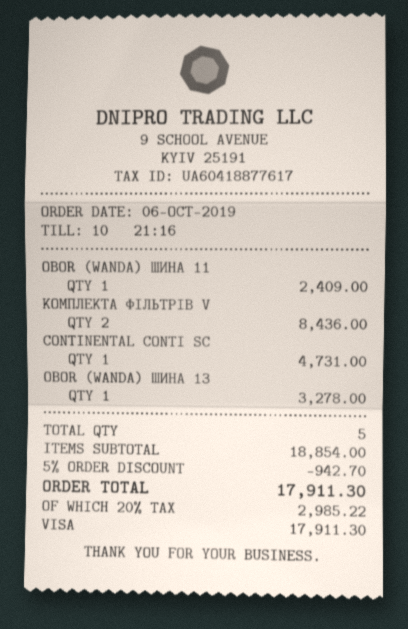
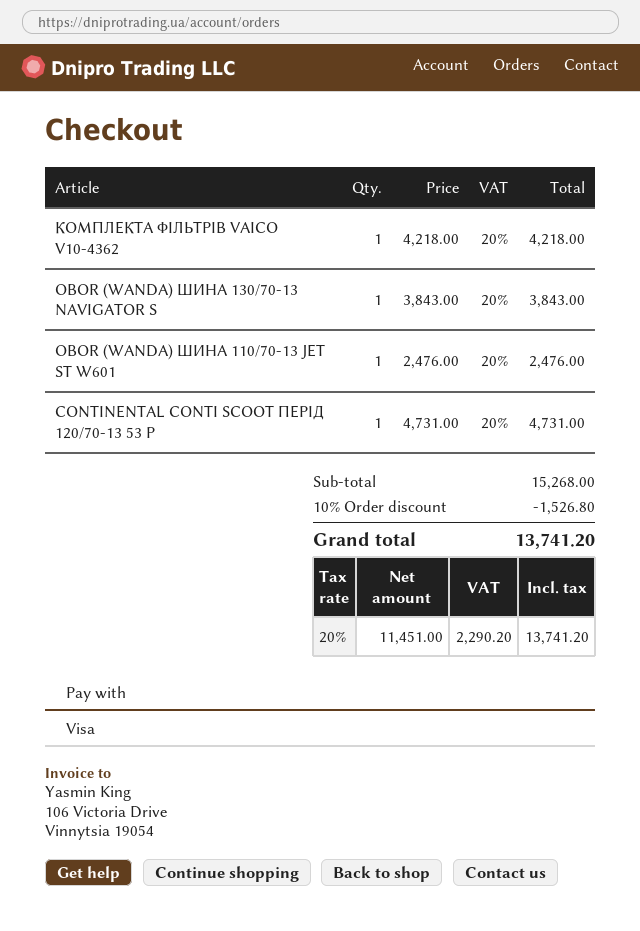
OBOR (WANDA) ШИНА 11: 1 for 2409.00 -> 1 for 2476.00
КОМПЛЕКТА ФІЛЬТРІВ V: 2 for 8436.00 -> 1 for 4218.00
OBOR (WANDA) ШИНА 13: 1 for 3278.00 -> 1 for 3843.00
subtotal: 18854.00 -> 15268.00
discount: 5% = 942.70 -> 10% = 1526.80
tax: 20% = 2985.22 -> 20% = 2290.20
total: 17911.30 -> 13741.20

